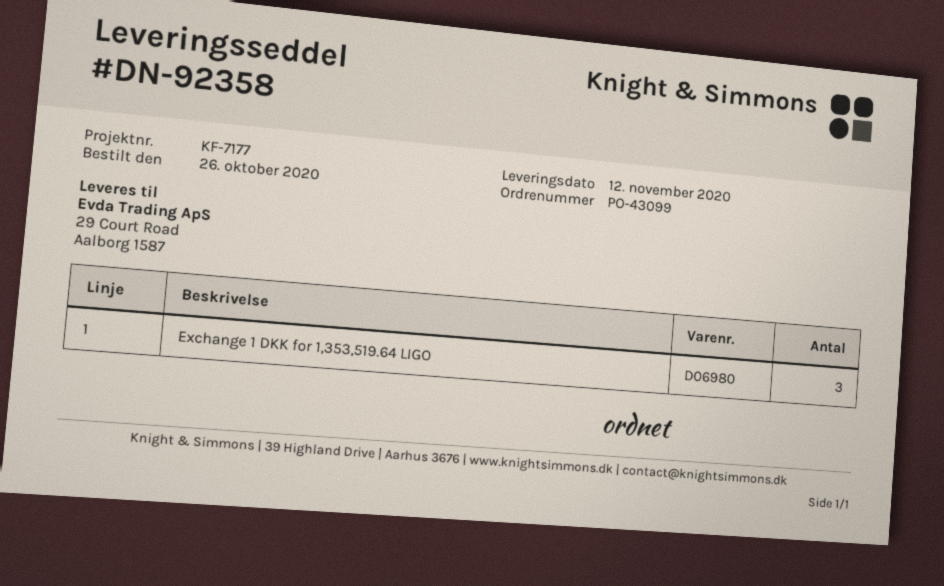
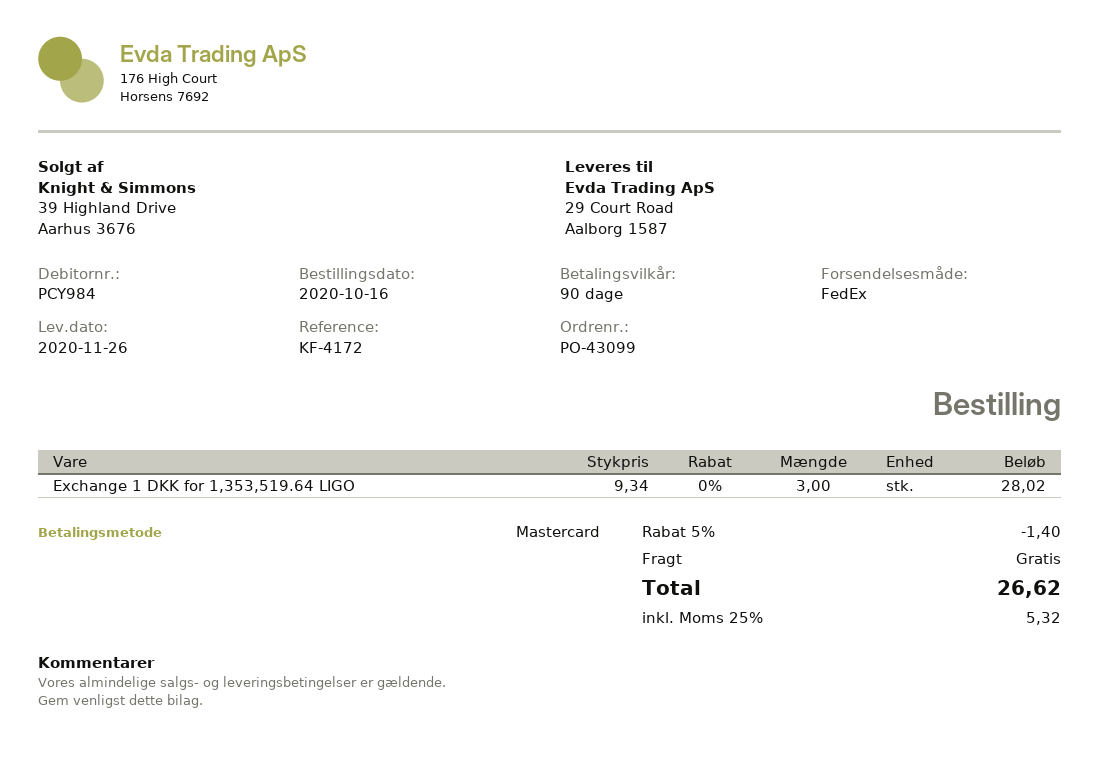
order date: 2020-10-26 -> 2020-10-16
delivery date: 2020-11-12 -> 2020-11-26
reference: KF-7177 -> KF-4172

